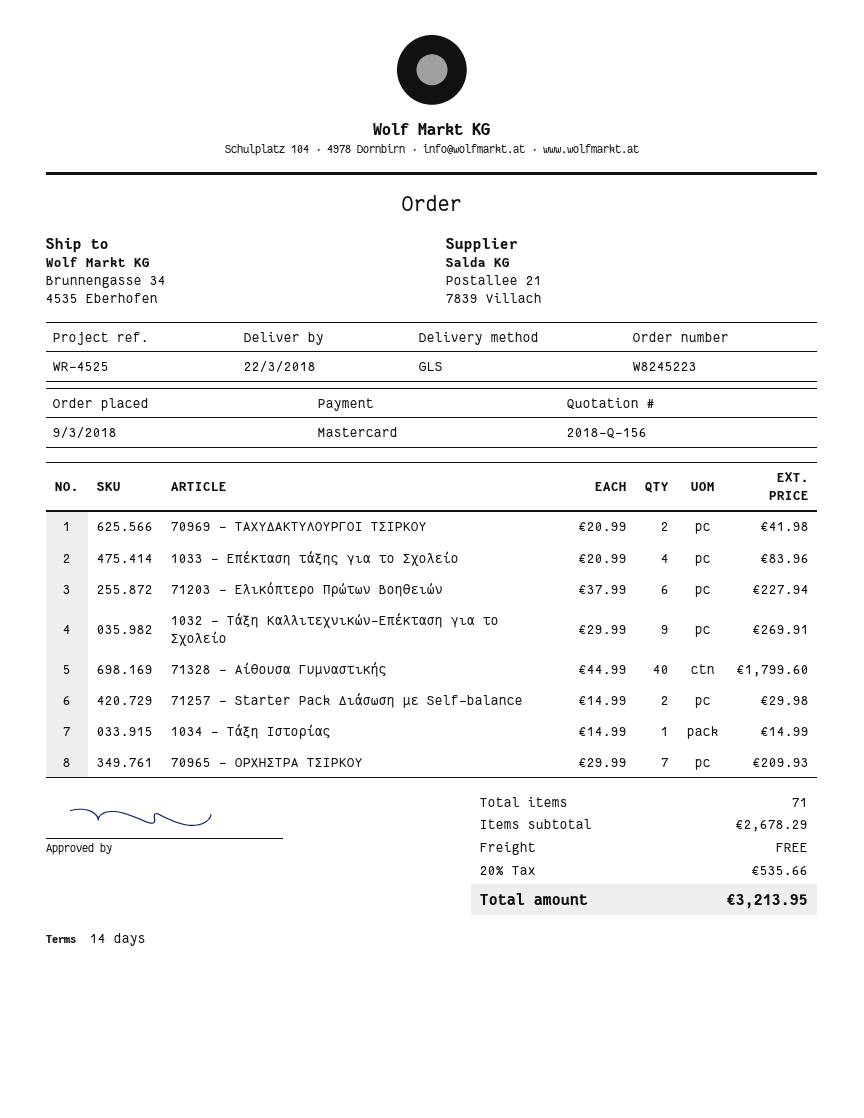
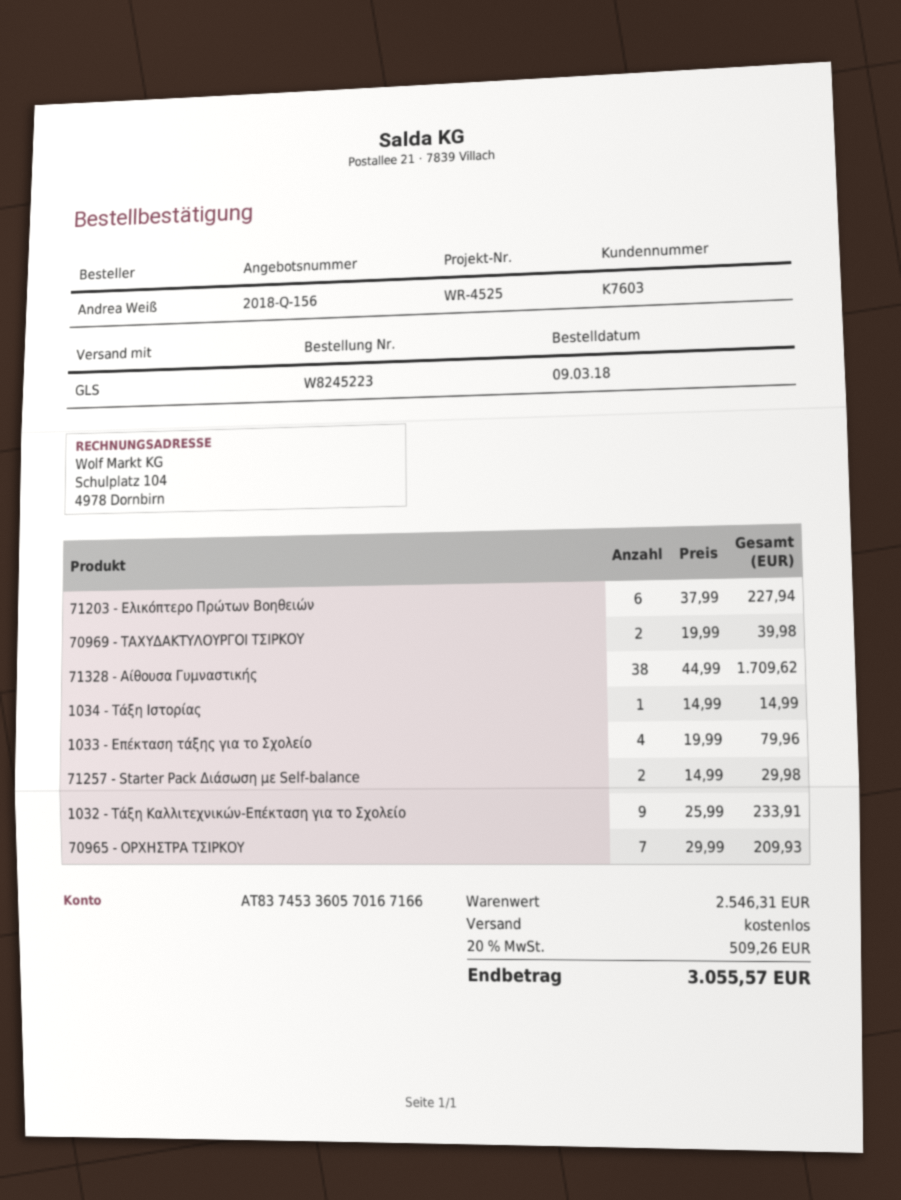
70969 - ΤΑΧΥΔΑΚΤΥΛΟΥΡΓΟΙ ΤΣΙΡΚΟΥ: 2 x 20.99 = 41.98 -> 2 x 19.99 = 39.98
1033 - Επέκταση τάξης για το Σχολείο: 4 x 20.99 = 83.96 -> 4 x 19.99 = 79.96
1032 - Τάξη Καλλιτεχνικών-Επέκταση για το Σχολείο: 9 x 29.99 = 269.91 -> 9 x 25.99 = 233.91
71328 - Αίθουσα Γυμναστικής: 40 x 44.99 = 1799.60 -> 38 x 44.99 = 1709.62
subtotal: 2678.29 -> 2546.31
tax: 20% = 535.66 -> 20% = 509.26
total: 3213.95 -> 3055.57

